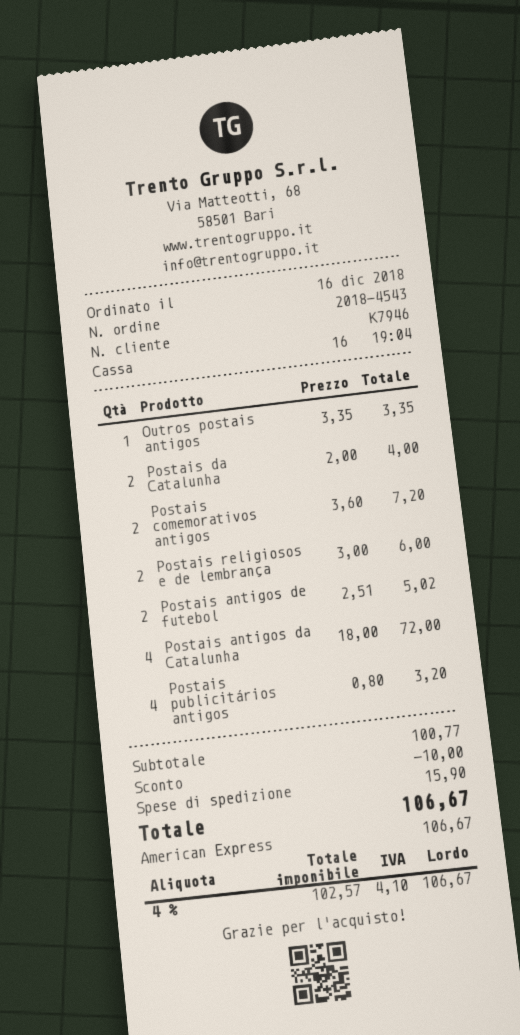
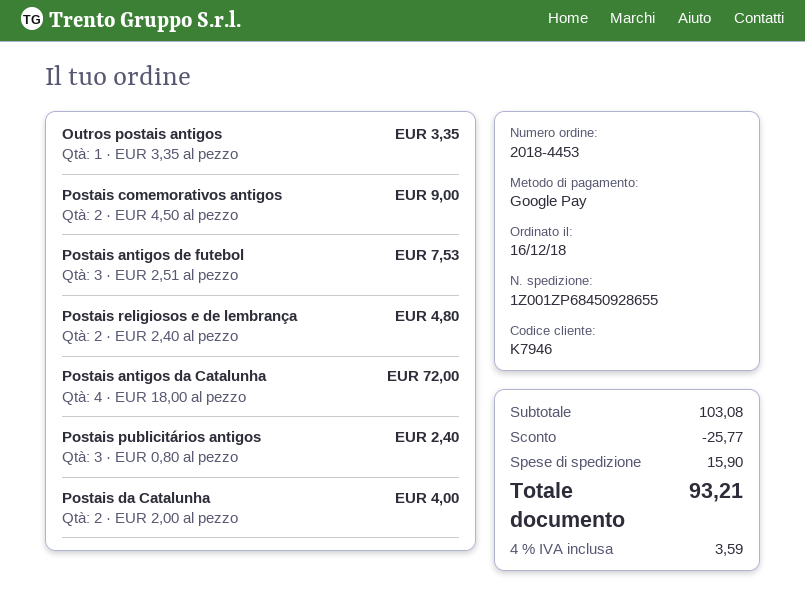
order number: 2018-4543 -> 2018-4453
payment method: American Express -> Google Pay
Postais comemorativos antigos: 2 x 3.60 = 7.20 -> 2 x 4.50 = 9.00
Postais religiosos e de lembrança: 2 x 3.00 = 6.00 -> 2 x 2.40 = 4.80
Postais antigos de futebol: 2 x 2.51 = 5.02 -> 3 x 2.51 = 7.53
Postais publicitários antigos: 4 x 0.80 = 3.20 -> 3 x 0.80 = 2.40
subtotal: 100.77 -> 103.08
discount: 10.00 -> 25.77
tax: 4% = 4.10 -> 4% = 3.59
total: 106.67 -> 93.21

